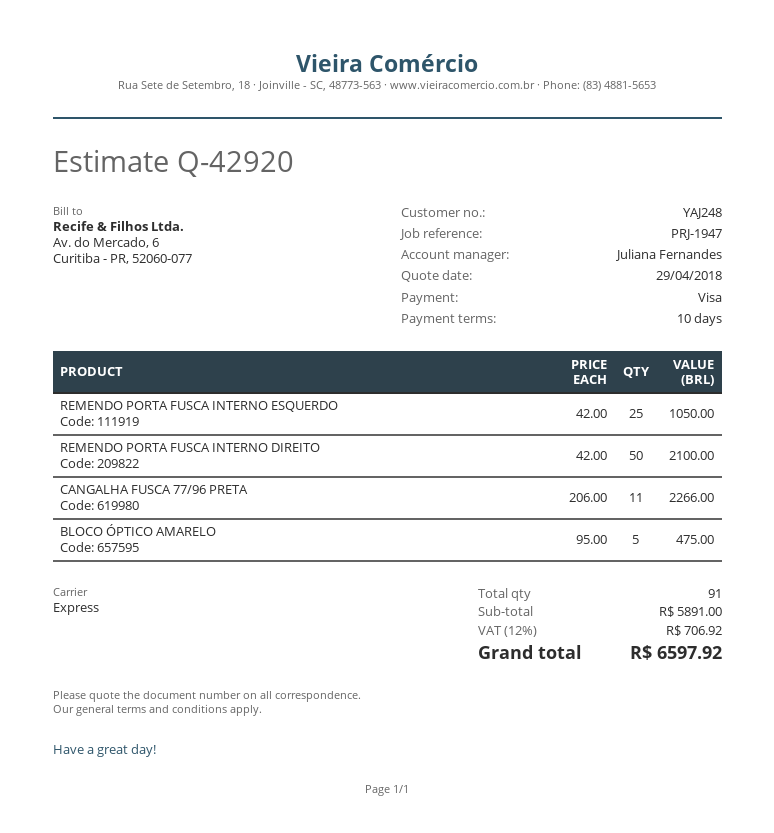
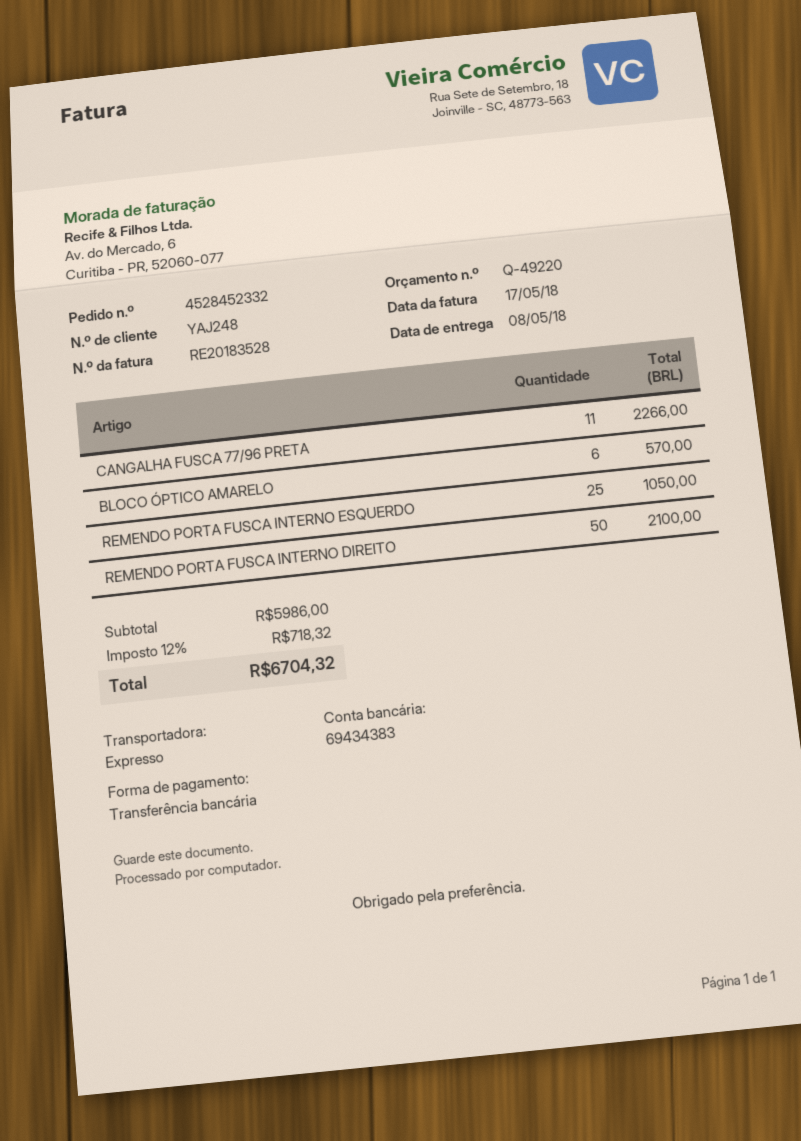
quote number: Q-42920 -> Q-49220
payment method: Visa -> bank transfer
BLOCO ÓPTICO AMARELO: 5 for 475.00 -> 6 for 570.00
subtotal: 5891.00 -> 5986.00
tax: 12% = 706.92 -> 12% = 718.32
total: 6597.92 -> 6704.32

